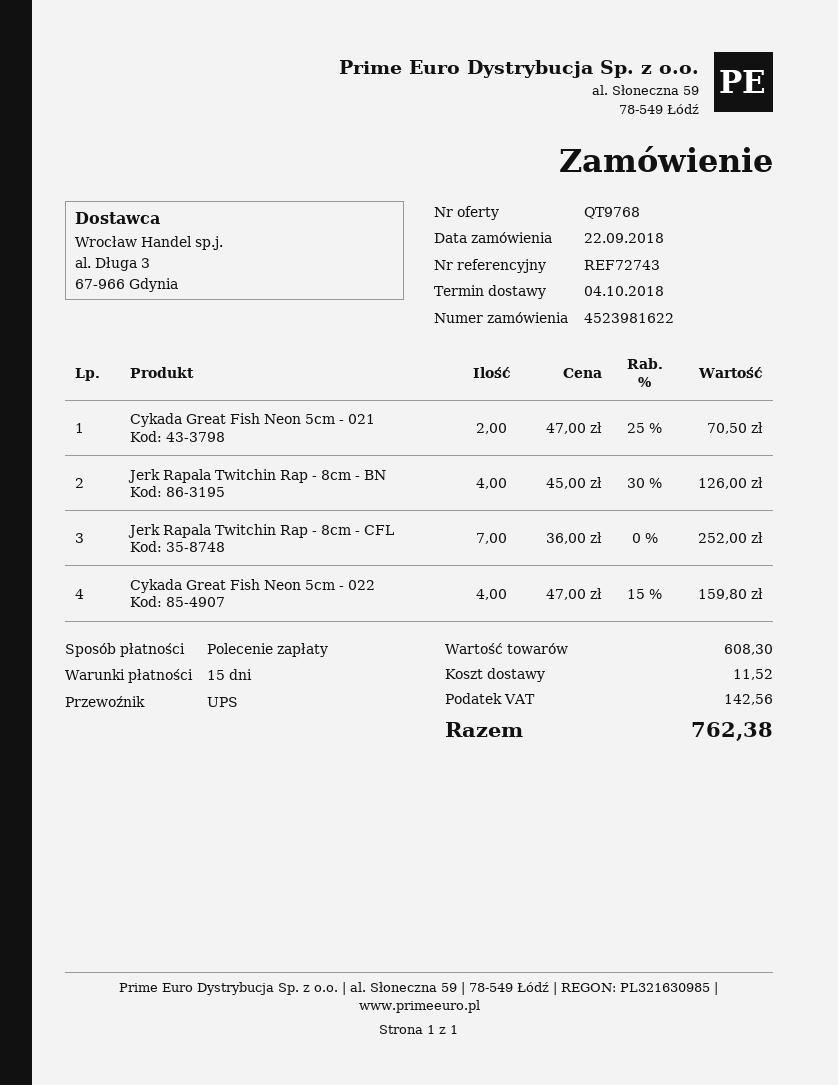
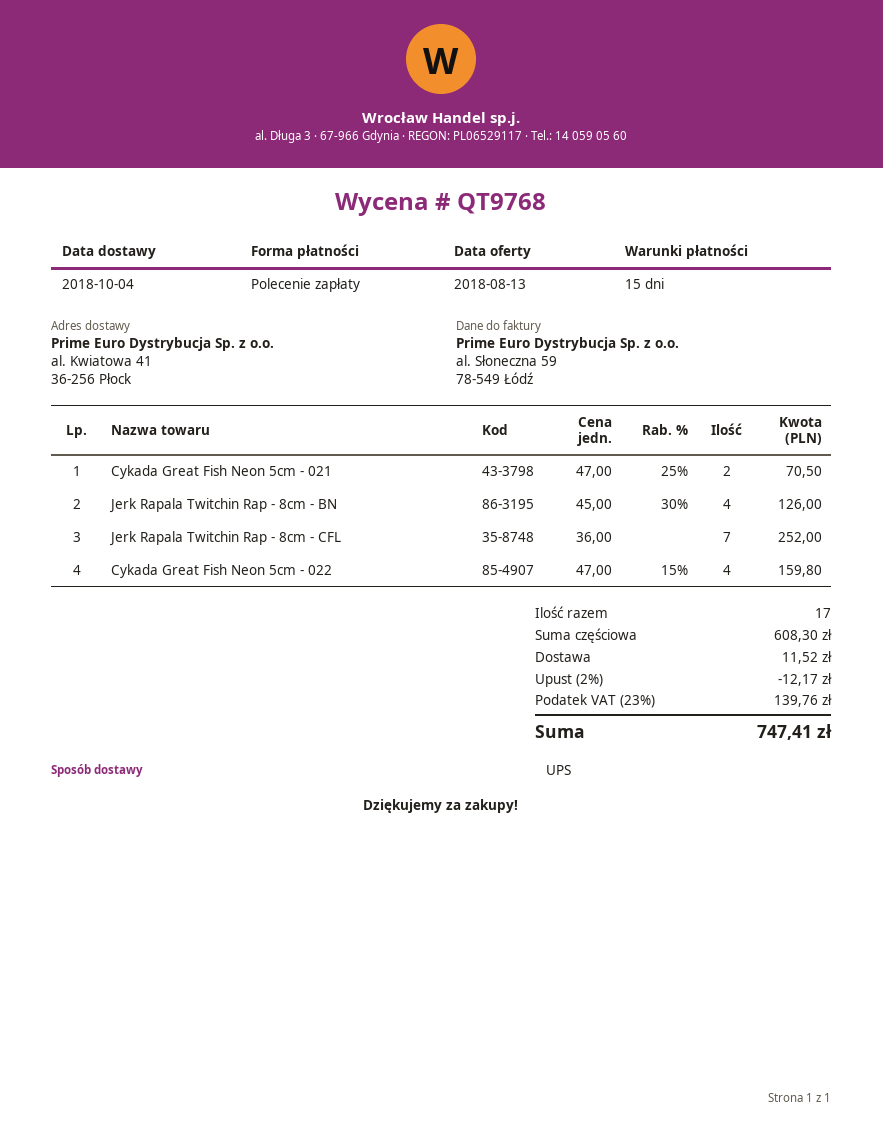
discount: none -> 2% = 12.17
tax: 142.56 -> 139.76
total: 762.38 -> 747.41

